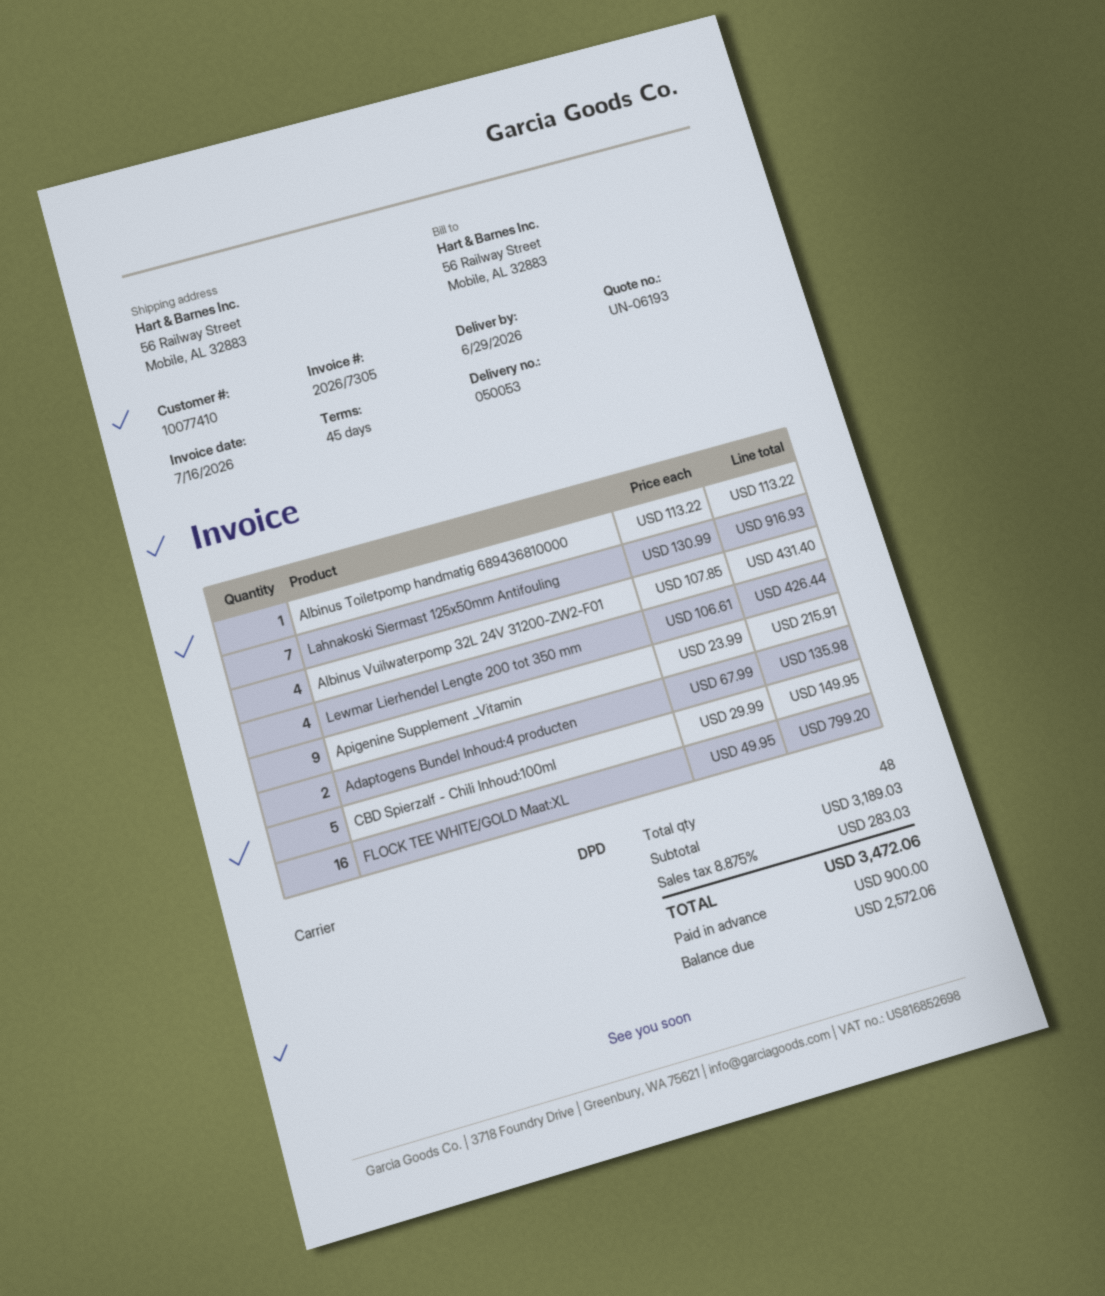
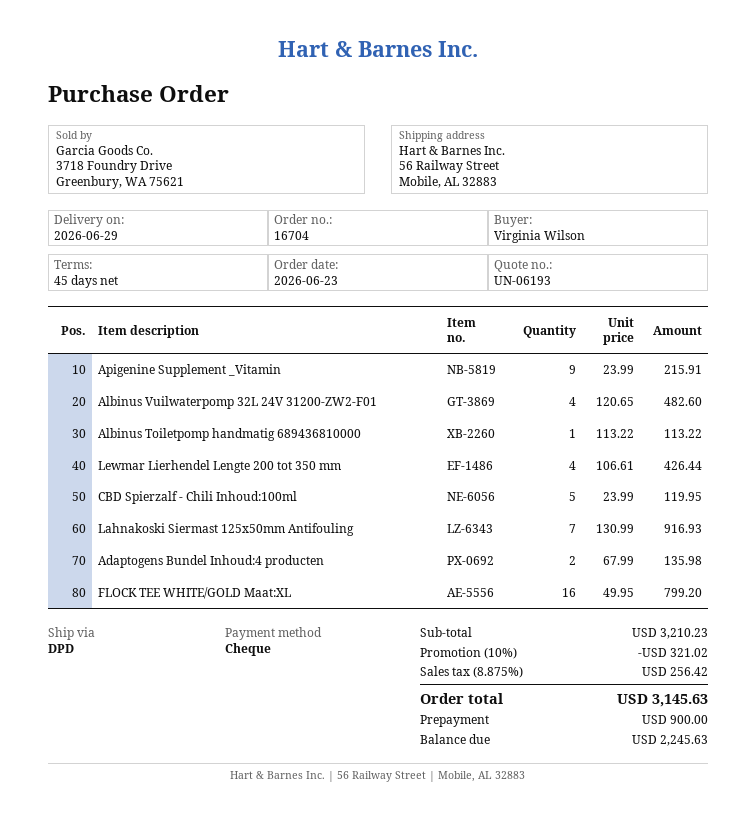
Albinus Vuilwaterpomp 32L 24V 31200-ZW2-F01: 4 x 107.85 = 431.40 -> 4 x 120.65 = 482.60
CBD Spierzalf - Chili Inhoud:100ml: 5 x 29.99 = 149.95 -> 5 x 23.99 = 119.95
subtotal: 3189.03 -> 3210.23
discount: none -> 10% = 321.02
tax: 8.875% = 283.03 -> 8.875% = 256.42
total: 3472.06 -> 3145.63
balance: 2572.06 -> 2245.63

